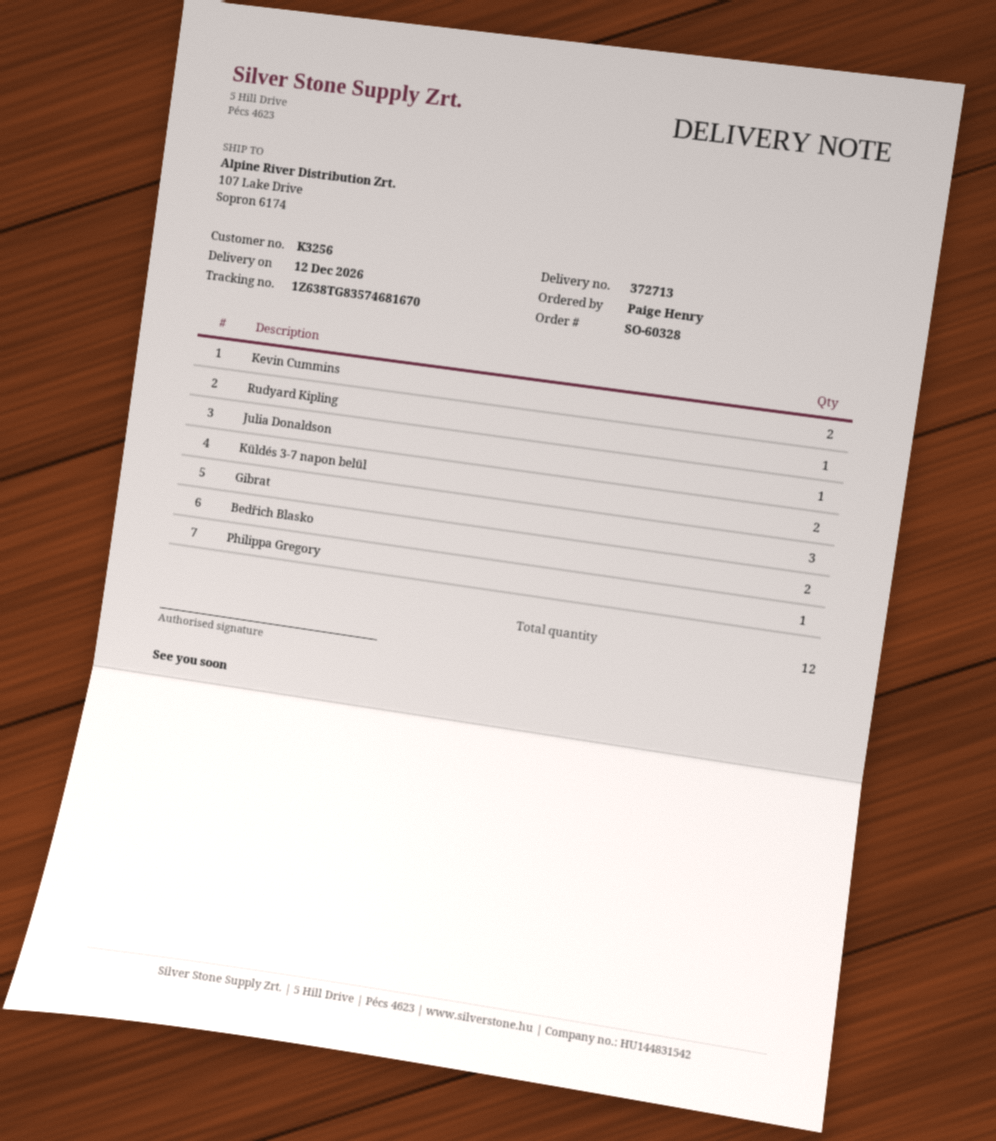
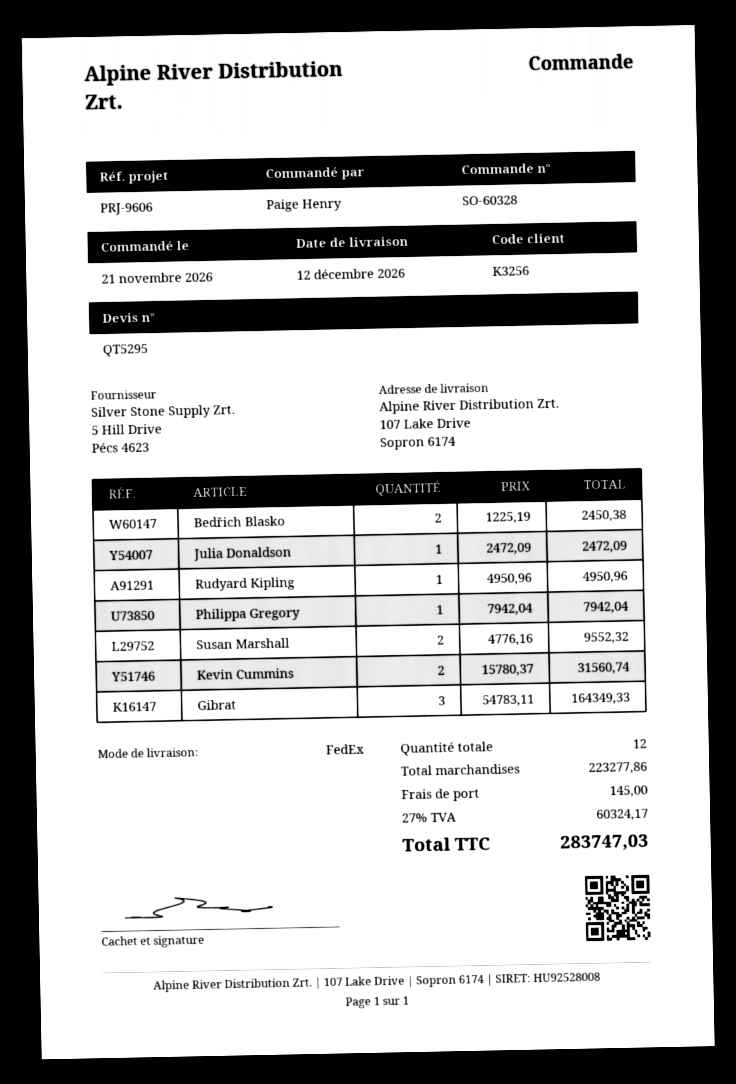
Küldés 3-7 napon belül: 2 -> none
Susan Marshall: none -> 2

